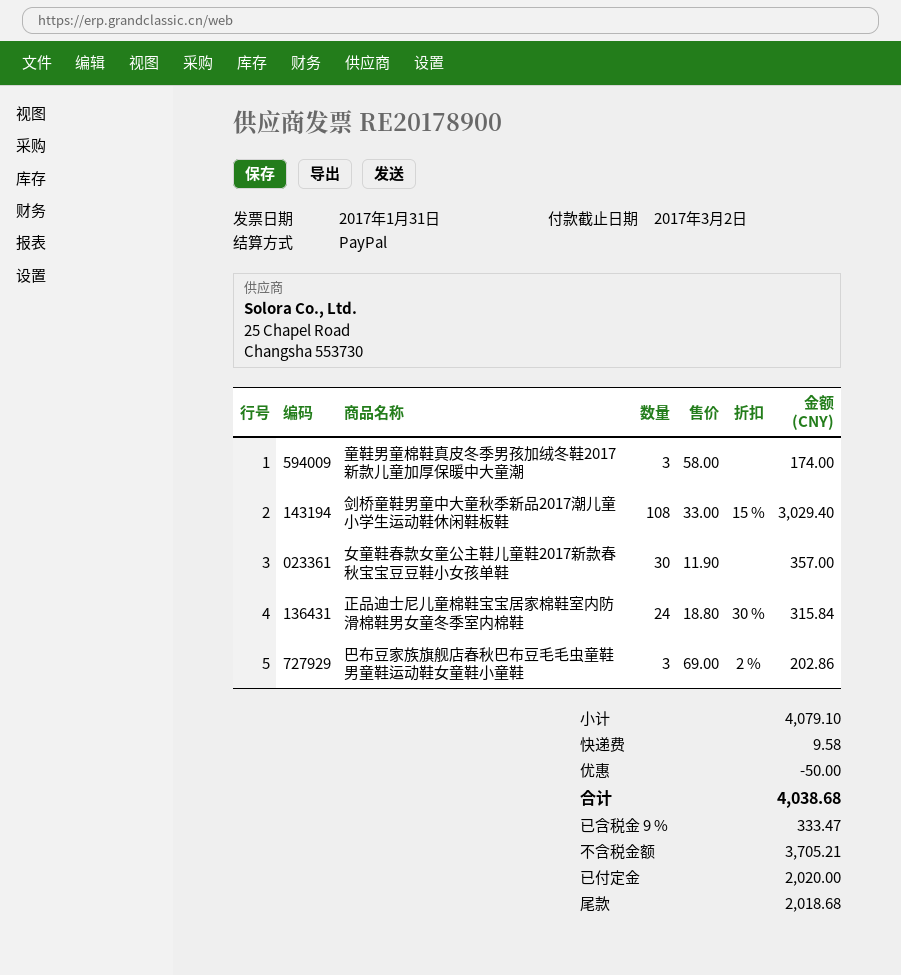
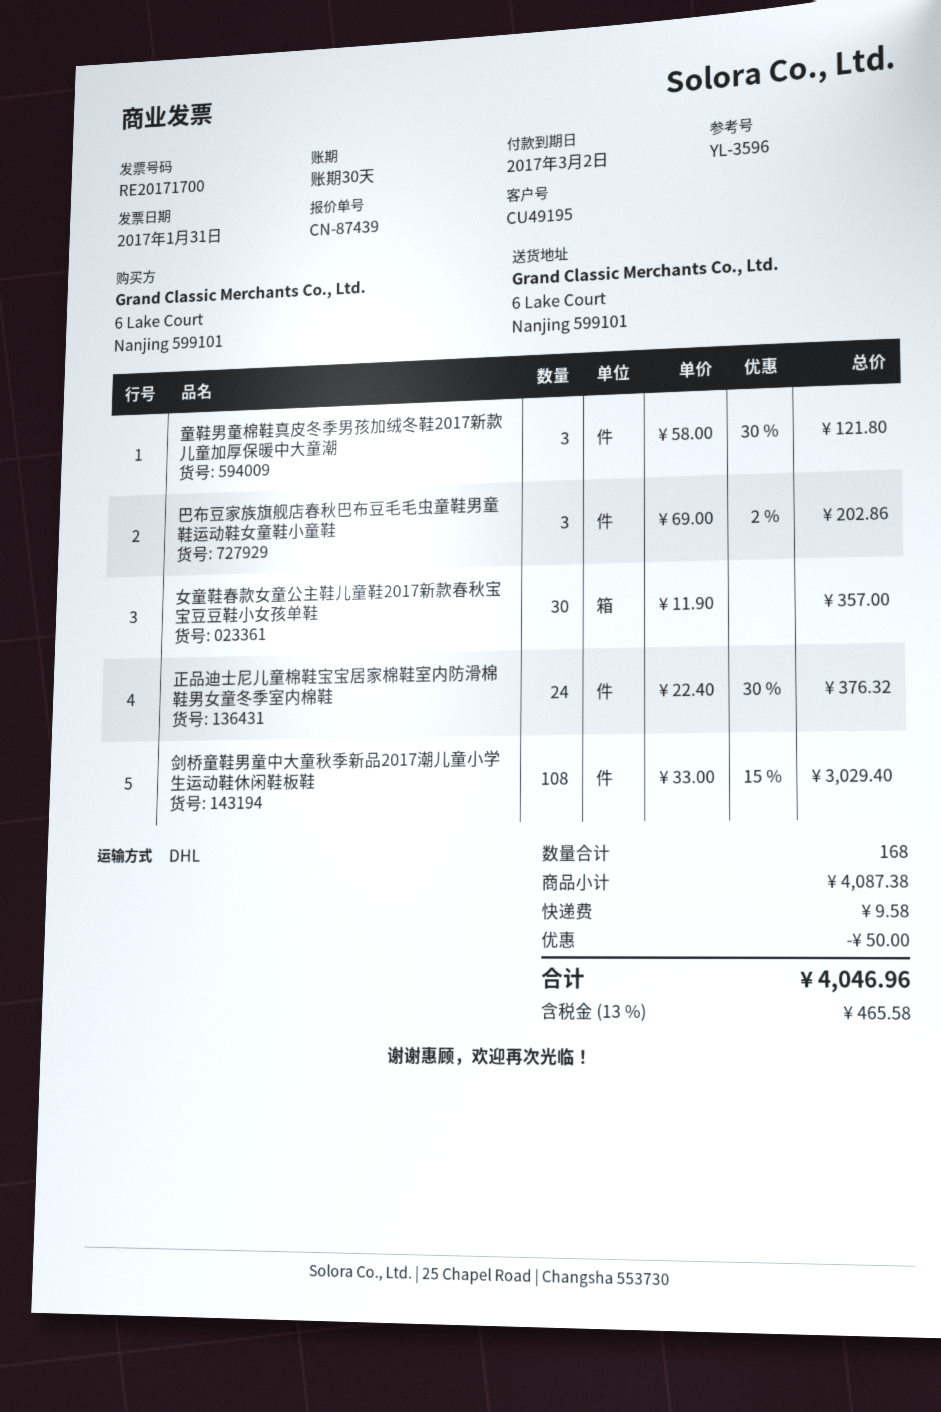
invoice number: RE20178900 -> RE20171700
童鞋男童棉鞋真皮冬季男孩加绒冬鞋2017新款儿童加厚保暖中大童潮: 3 x 58.00 = 174.00 -> 3 x 58.00 - 30% = 121.80
正品迪士尼儿童棉鞋宝宝居家棉鞋室内防滑棉鞋男女童冬季室内棉鞋: 24 x 18.80 - 30% = 315.84 -> 24 x 22.40 - 30% = 376.32
subtotal: 4079.10 -> 4087.38
tax: 9% = 333.47 -> 13% = 465.58
total: 4038.68 -> 4046.96

